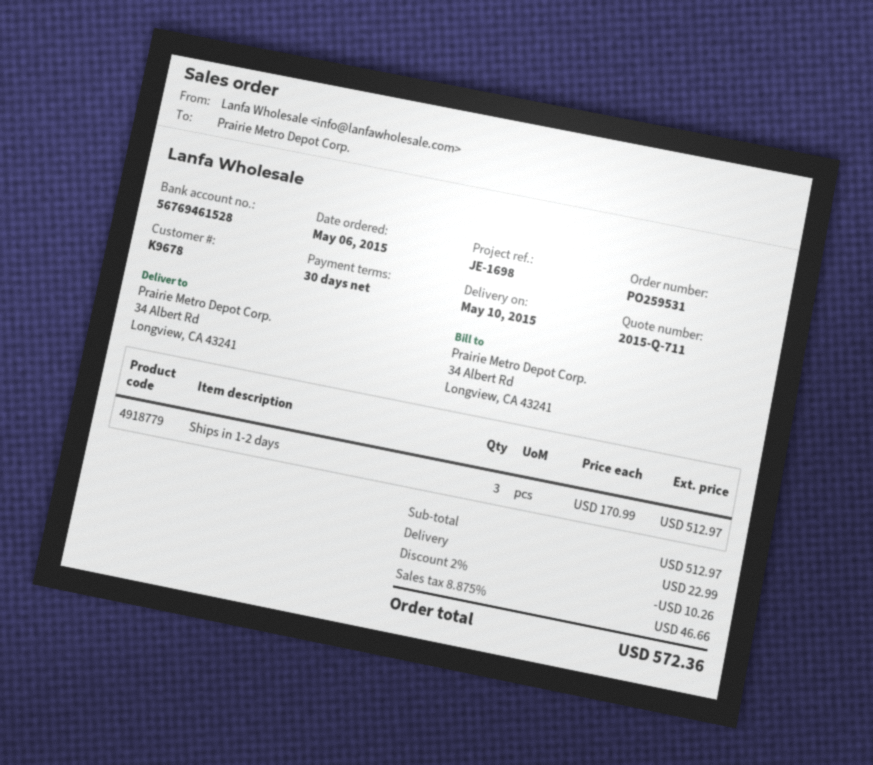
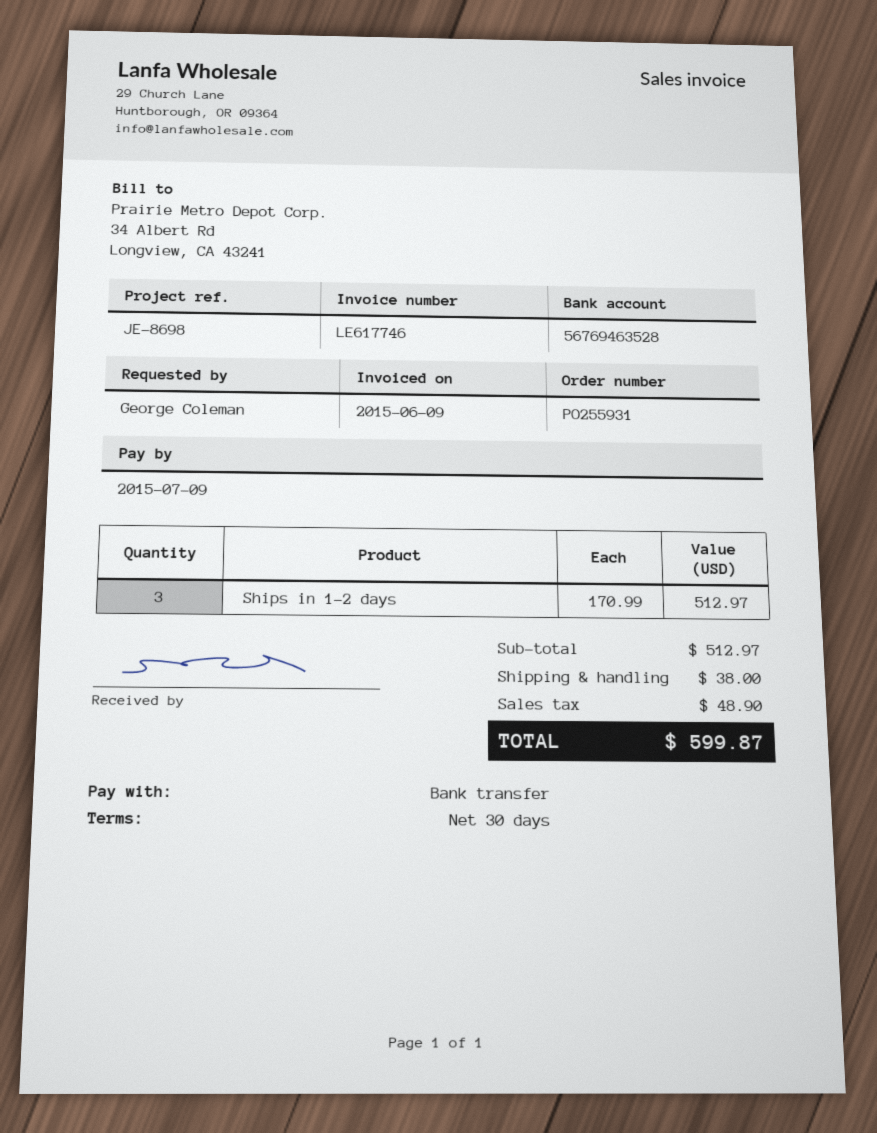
order number: PO259531 -> PO255931
reference: JE-1698 -> JE-8698
bank account: 56769461528 -> 56769463528
discount: 2% = 10.26 -> none
shipping: 22.99 -> 38.00
tax: 46.66 -> 48.90
total: 572.36 -> 599.87

